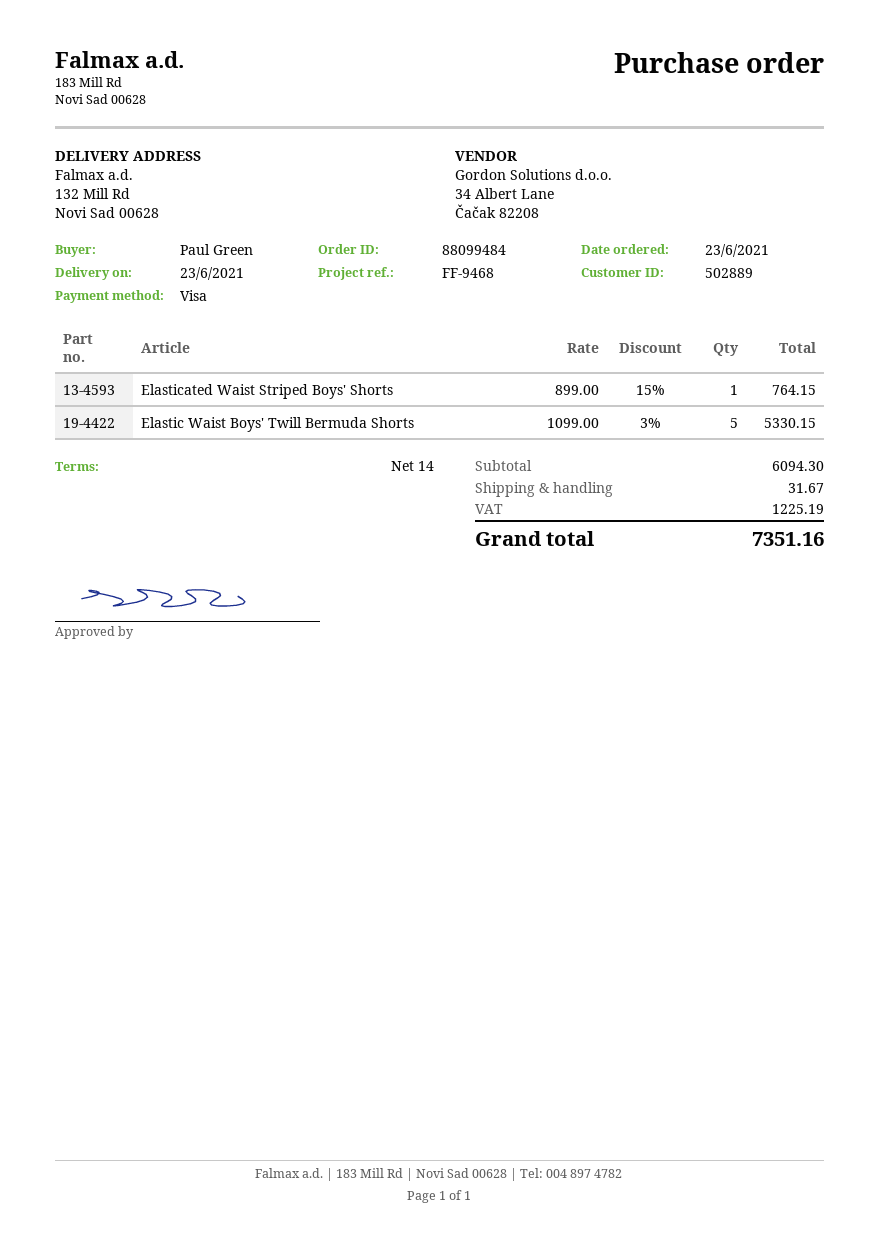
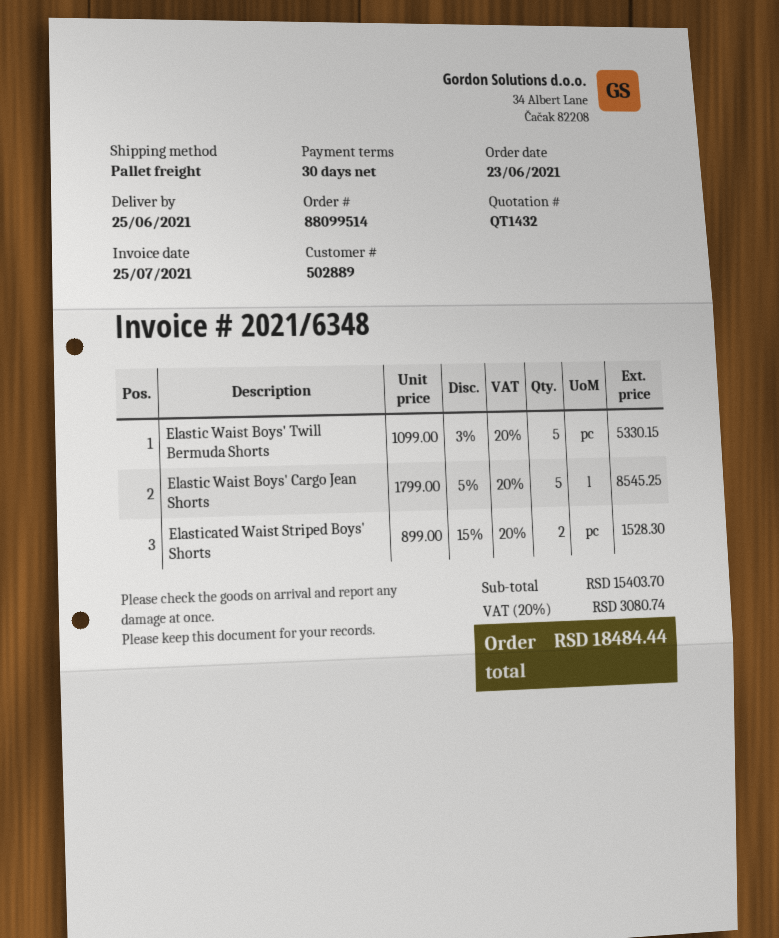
order number: 88099484 -> 88099514
delivery date: 2021-06-23 -> 2021-06-25
payment terms: 14 days -> 30 days
Elasticated Waist Striped Boys' Shorts: 1 x 899.00 - 15% = 764.15 -> 2 x 899.00 - 15% = 1528.30
Elastic Waist Boys' Cargo Jean Shorts: none -> 5 x 1799.00 - 5% = 8545.25
subtotal: 6094.30 -> 15403.70
shipping: 31.67 -> none
tax: 1225.19 -> 3080.74
total: 7351.16 -> 18484.44

